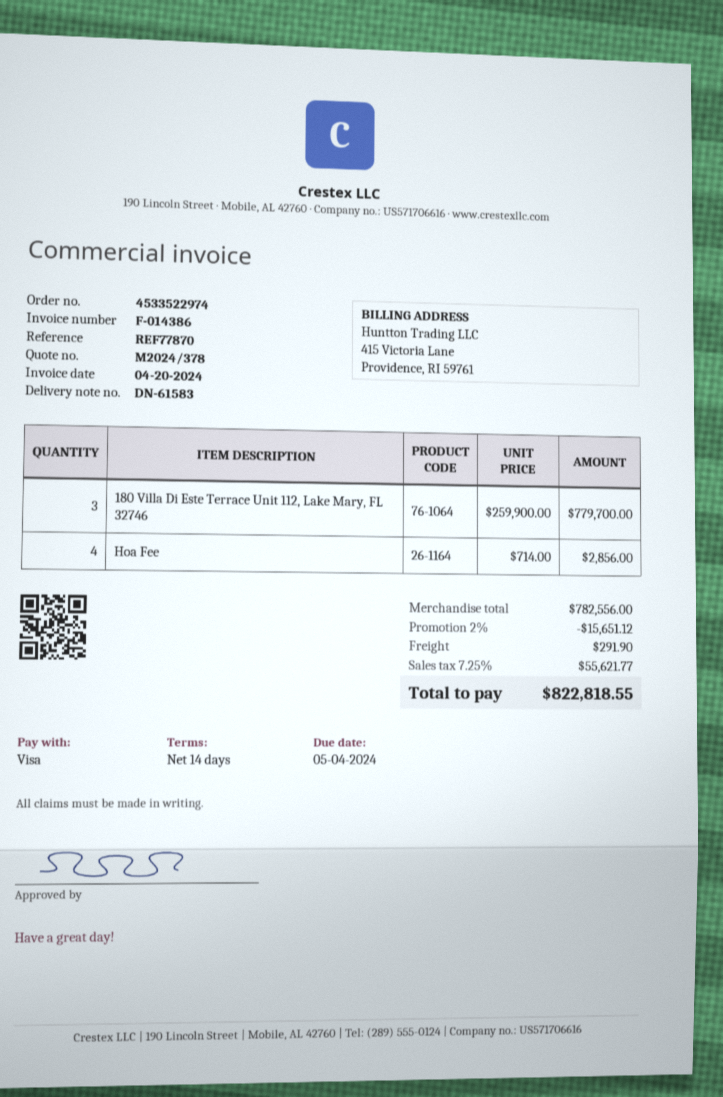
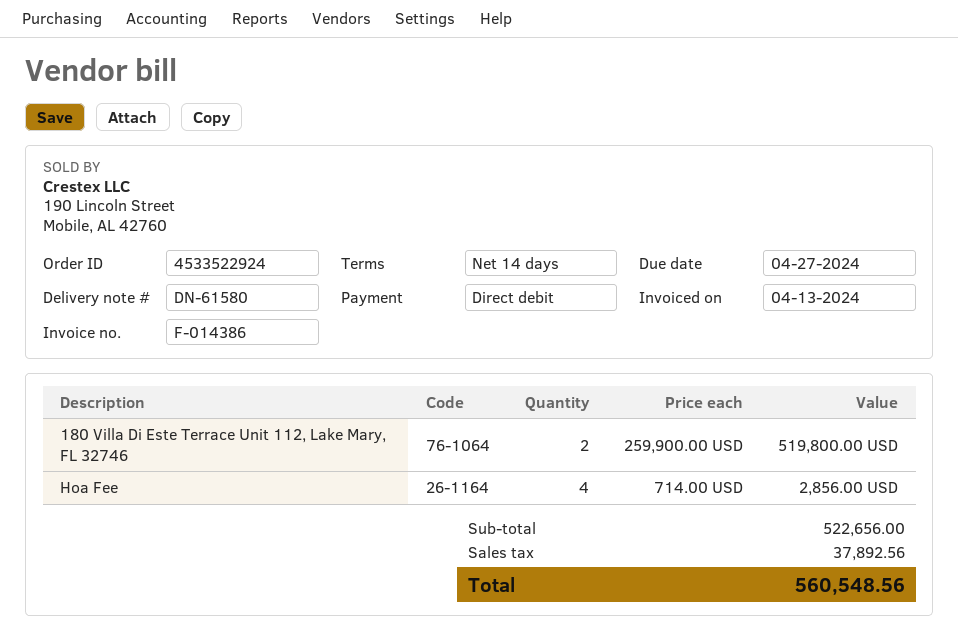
order number: 4533522974 -> 4533522924
delivery note number: DN-61583 -> DN-61580
invoice date: 2024-04-20 -> 2024-04-13
due date: 2024-05-04 -> 2024-04-27
payment method: Visa -> direct debit
180 Villa Di Este Terrace Unit 112, Lake Mary, FL 32746: 3 x 259900.00 = 779700.00 -> 2 x 259900.00 = 519800.00
subtotal: 782556.00 -> 522656.00
discount: 2% = 15651.12 -> none
shipping: 291.90 -> none
tax: 55621.77 -> 37892.56
total: 822818.55 -> 560548.56

